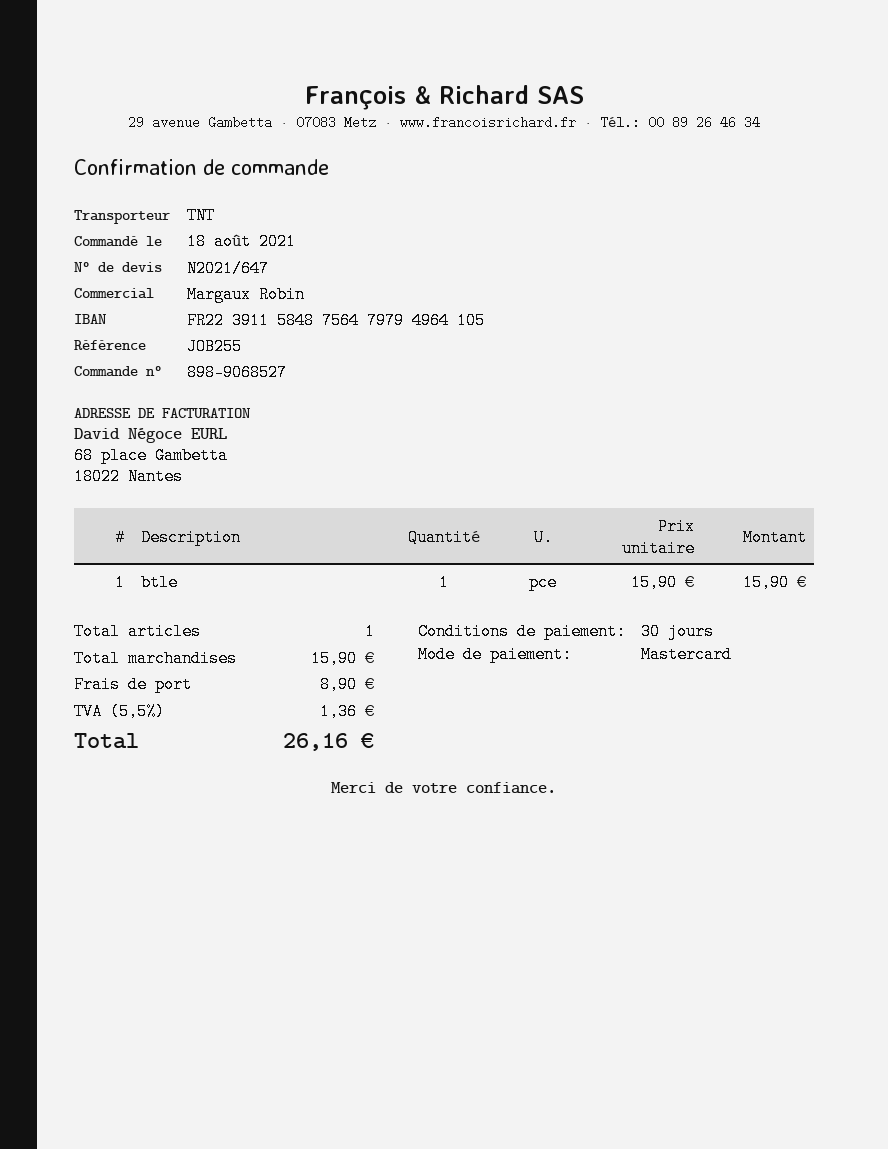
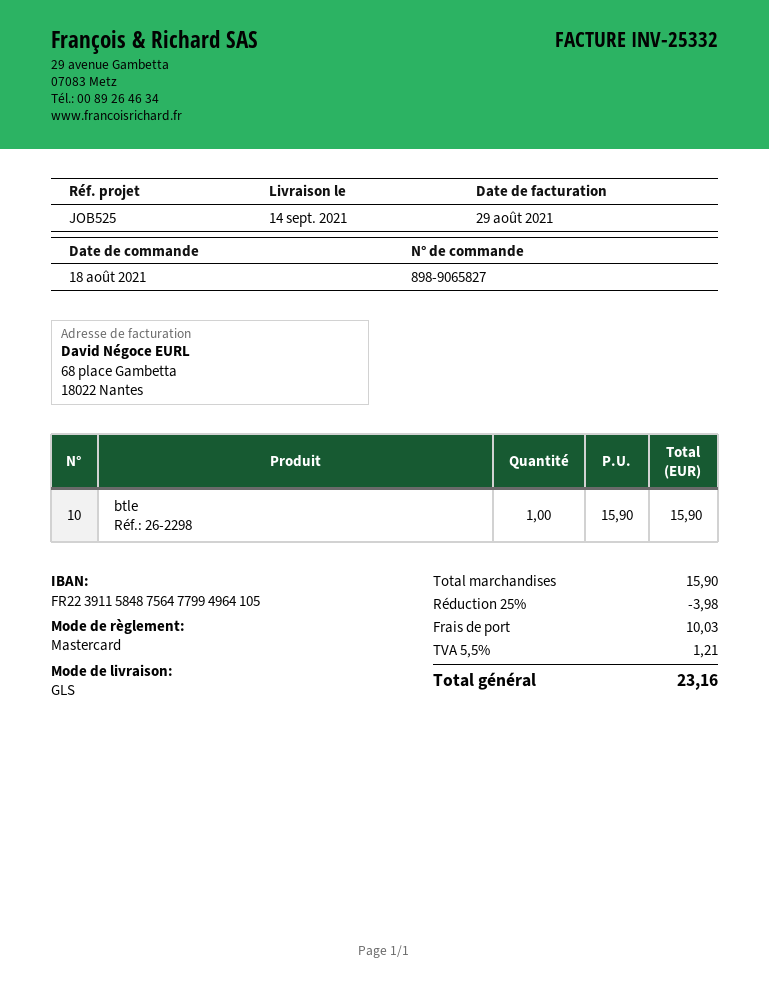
order number: 898-9068527 -> 898-9065827
reference: JOB255 -> JOB525
bank account: FR2239115848756479794964105 -> FR2239115848756477994964105
shipping method: TNT -> GLS
discount: none -> 25% = 3.98
shipping: 8.90 -> 10.03
tax: 5.5% = 1.36 -> 5.5% = 1.21
total: 26.16 -> 23.16

